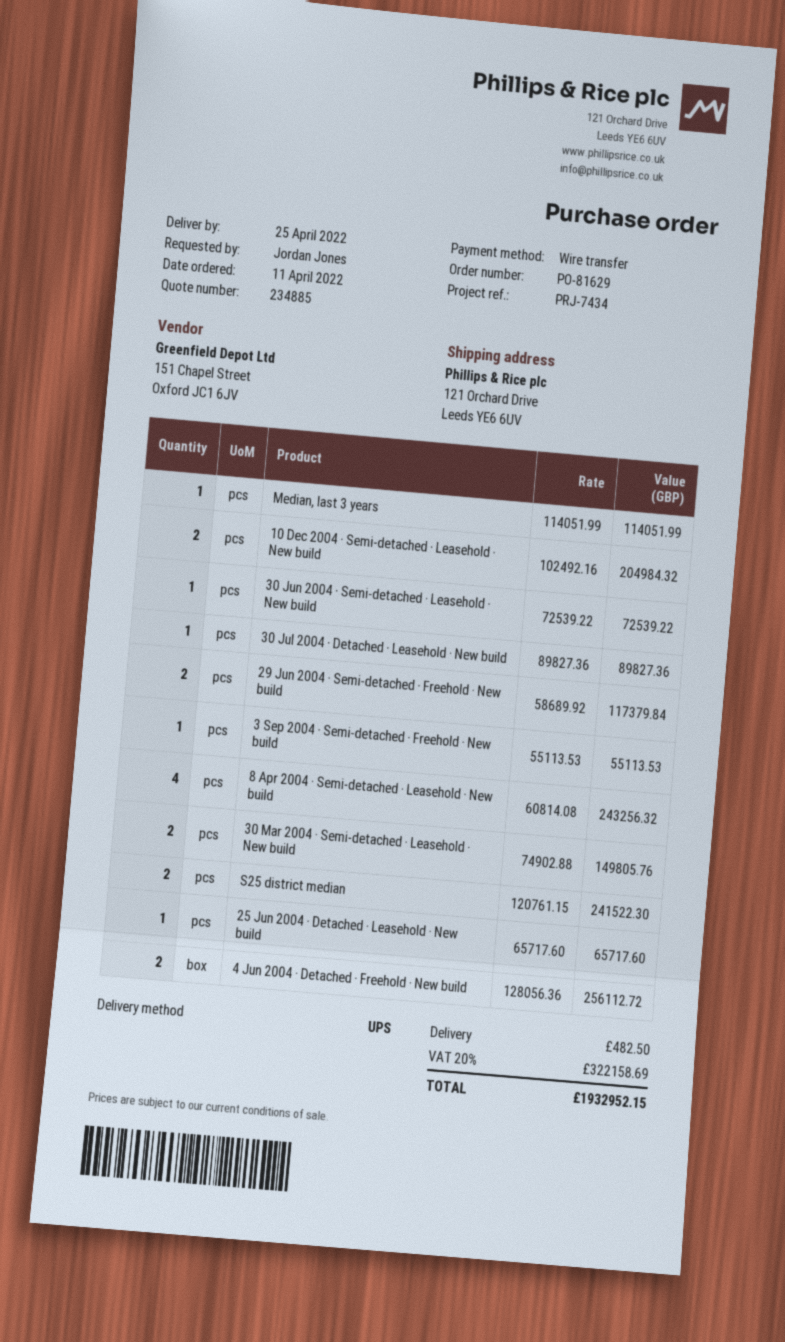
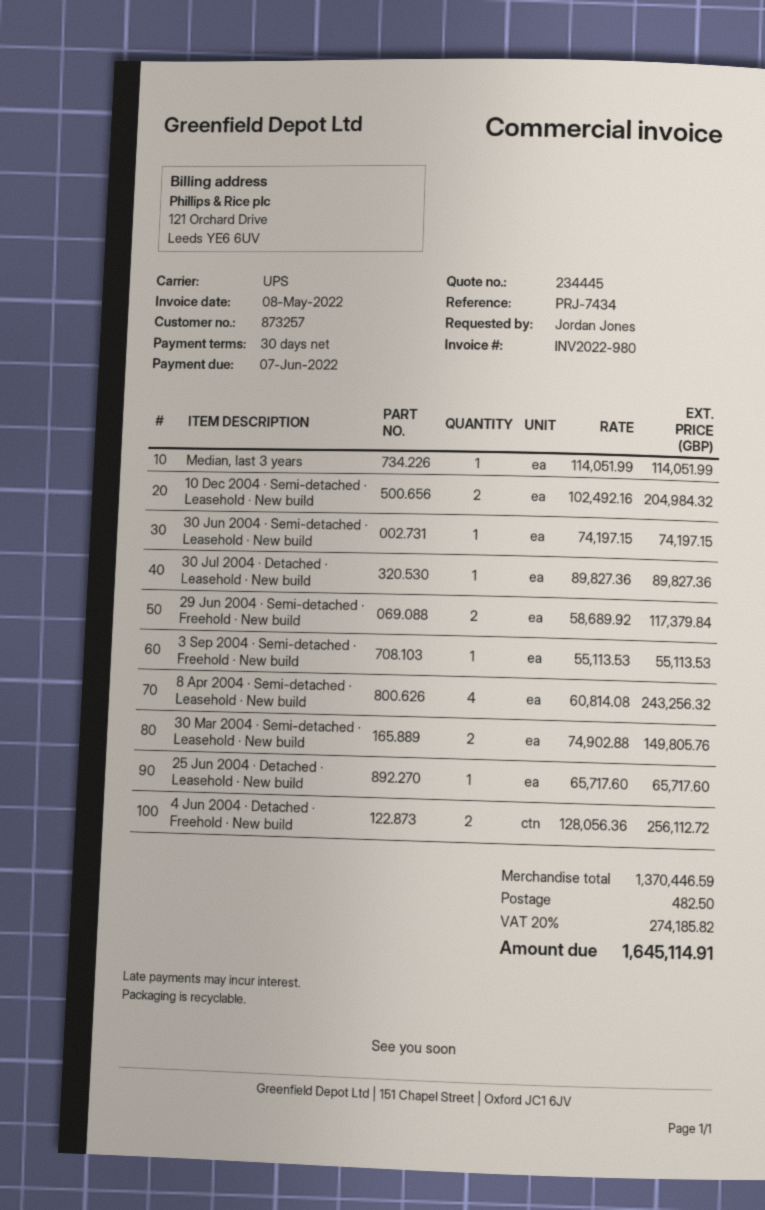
quote number: 234885 -> 234445
30 Jun 2004 · Semi-detached · Leasehold · New build: 1 x 72539.22 = 72539.22 -> 1 x 74197.15 = 74197.15
S25 district median: 2 x 120761.15 = 241522.30 -> none
tax: 20% = 322158.69 -> 20% = 274185.82
total: 1932952.15 -> 1645114.91

